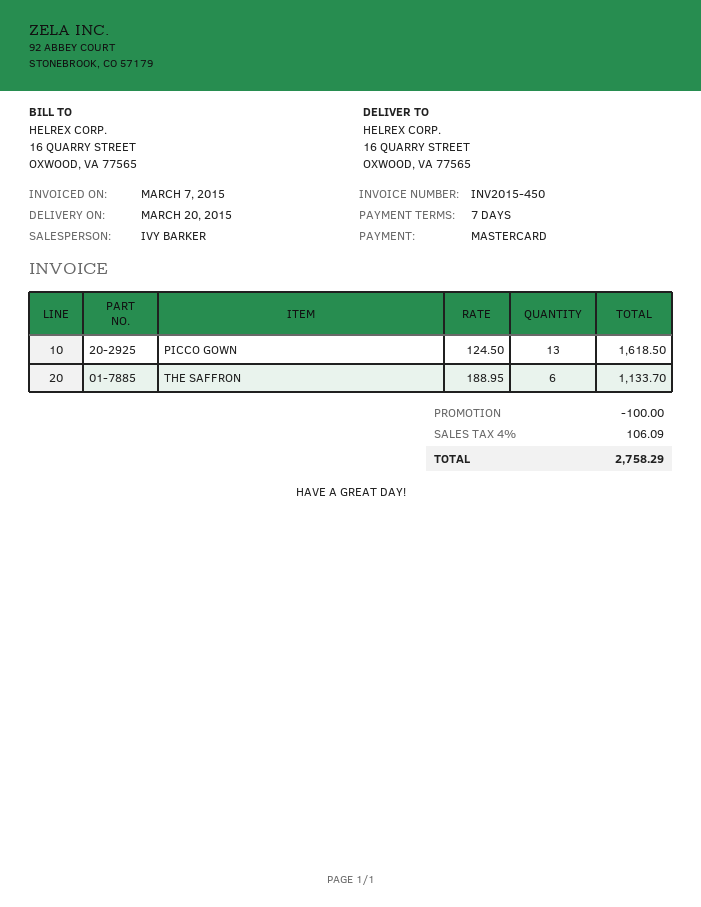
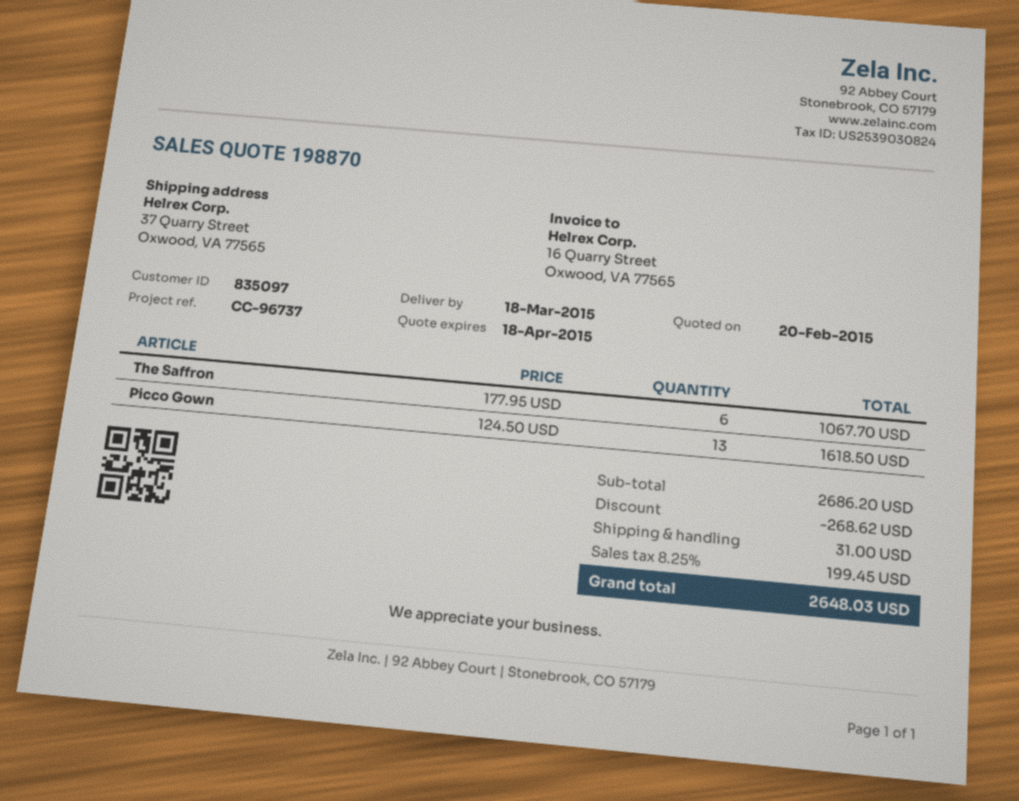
delivery date: 2015-03-20 -> 2015-03-18
ship to: 16 QUARRY STREET, OXWOOD, VA 77565 -> 37 Quarry Street, Oxwood, VA 77565
THE SAFFRON: 6 x 188.95 = 1133.70 -> 6 x 177.95 = 1067.70
discount: 100.00 -> 268.62
shipping: none -> 31.00
tax: 4% = 106.09 -> 8.25% = 199.45
total: 2758.29 -> 2648.03

